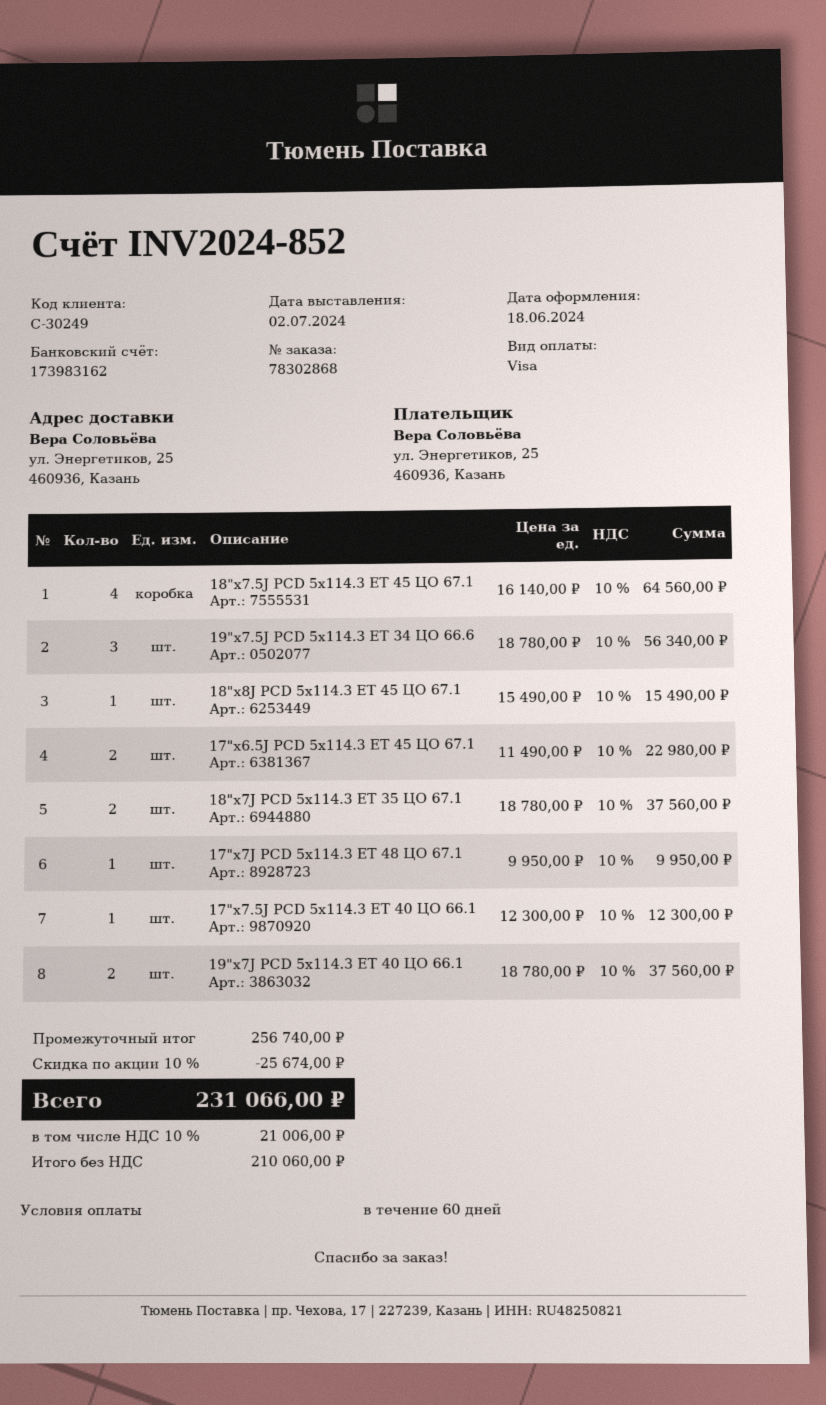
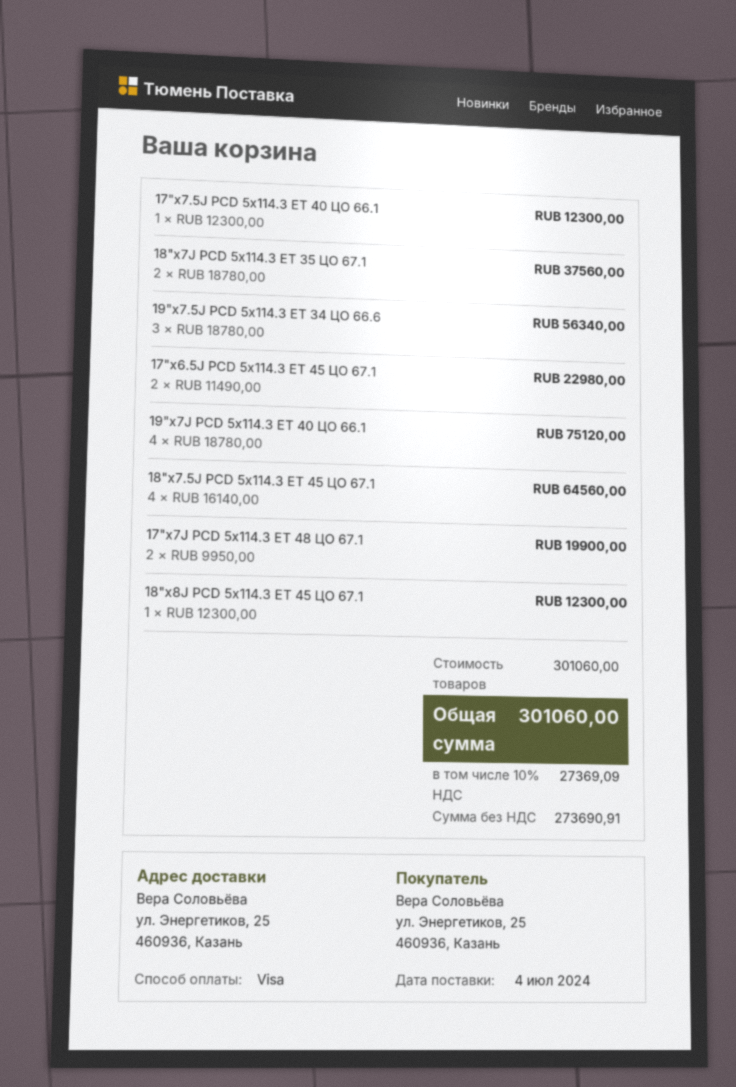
18"x8J PCD 5x114.3 ЕТ 45 ЦО 67.1: 1 x 15490.00 = 15490.00 -> 1 x 12300.00 = 12300.00
17"x7J PCD 5x114.3 ЕТ 48 ЦО 67.1: 1 x 9950.00 = 9950.00 -> 2 x 9950.00 = 19900.00
19"x7J PCD 5x114.3 ЕТ 40 ЦО 66.1: 2 x 18780.00 = 37560.00 -> 4 x 18780.00 = 75120.00
subtotal: 256740.00 -> 301060.00
discount: 10% = 25674.00 -> none
net: 210060.00 -> 273690.91
tax: 10% = 21006.00 -> 10% = 27369.09
total: 231066.00 -> 301060.00

